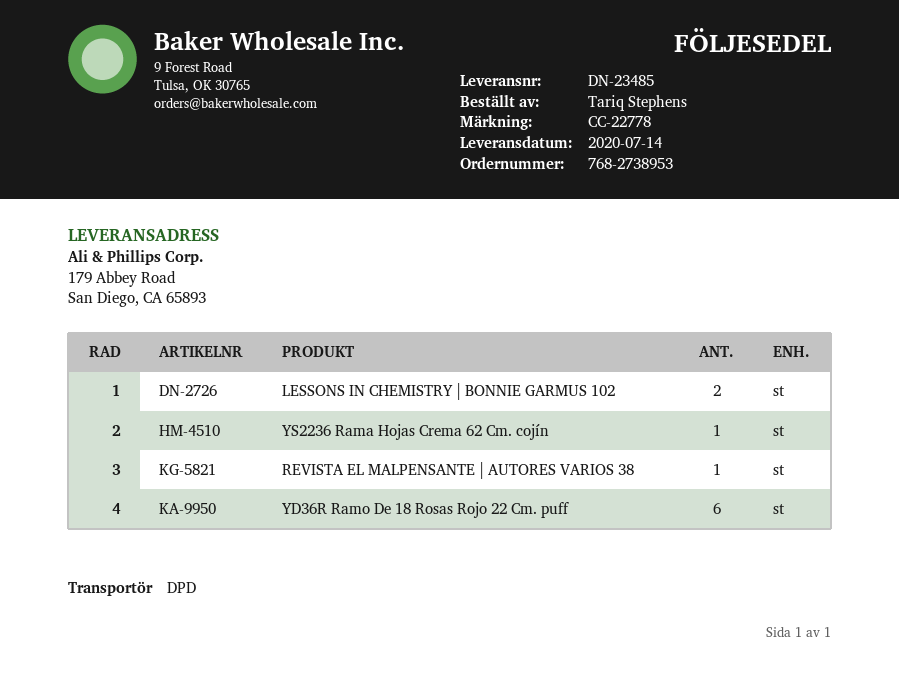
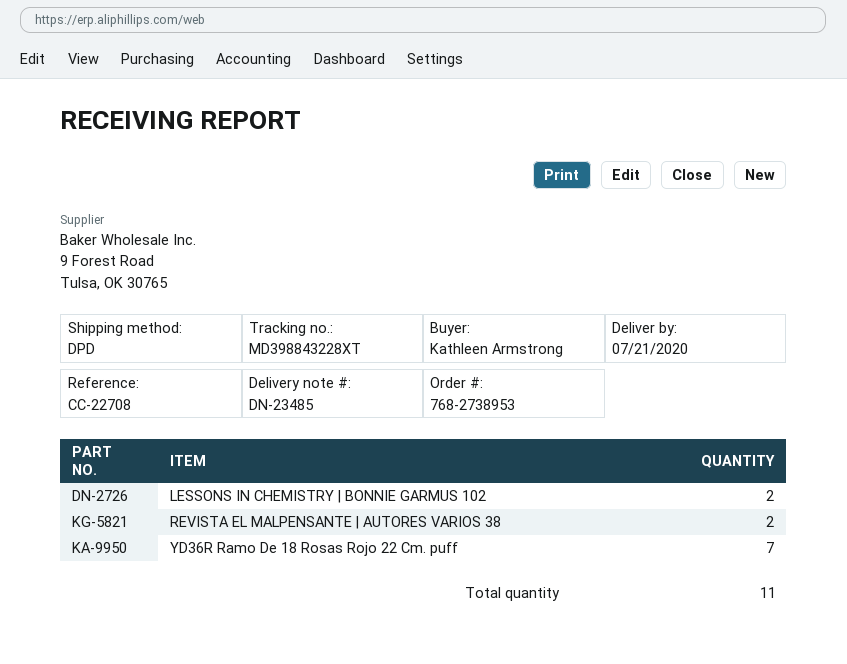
delivery date: 2020-07-14 -> 2020-07-21
reference: CC-22778 -> CC-22708
ordered by: Tariq Stephens -> Kathleen Armstrong
YS2236 Rama Hojas Crema 62 Cm. cojín: 1 -> none
REVISTA EL MALPENSANTE | AUTORES VARIOS 38: 1 -> 2
YD36R Ramo De 18 Rosas Rojo 22 Cm. puff: 6 -> 7

